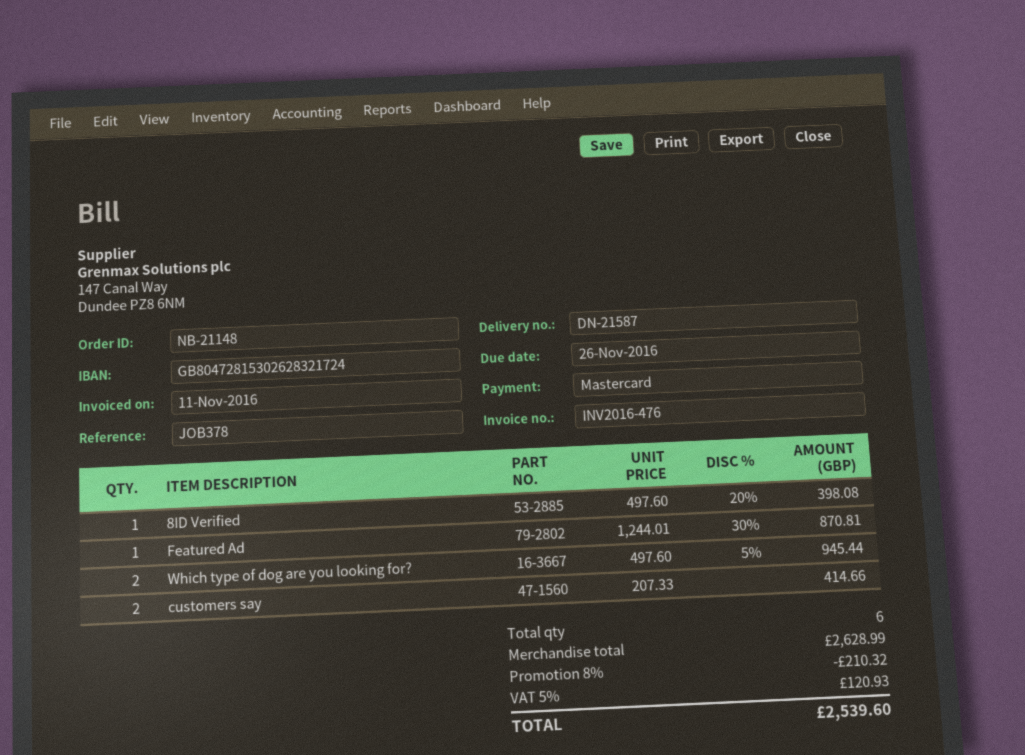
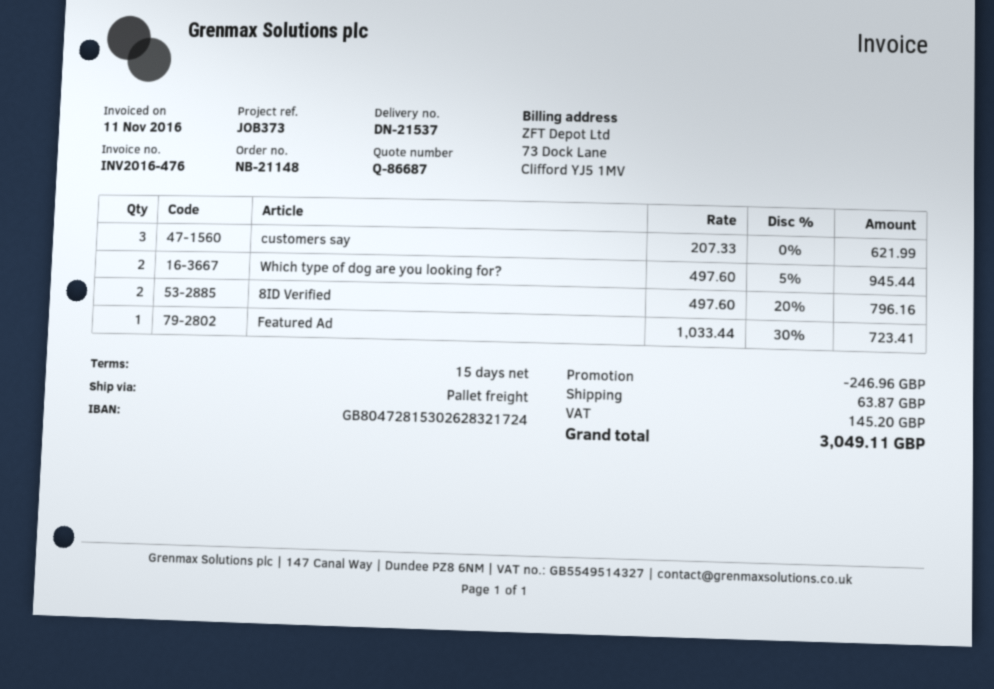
delivery note number: DN-21587 -> DN-21537
reference: JOB378 -> JOB373
8ID Verified: 1 x 497.60 - 20% = 398.08 -> 2 x 497.60 - 20% = 796.16
Featured Ad: 1 x 1244.01 - 30% = 870.81 -> 1 x 1033.44 - 30% = 723.41
customers say: 2 x 207.33 = 414.66 -> 3 x 207.33 = 621.99
discount: 210.32 -> 246.96
shipping: none -> 63.87
tax: 120.93 -> 145.20
total: 2539.60 -> 3049.11

